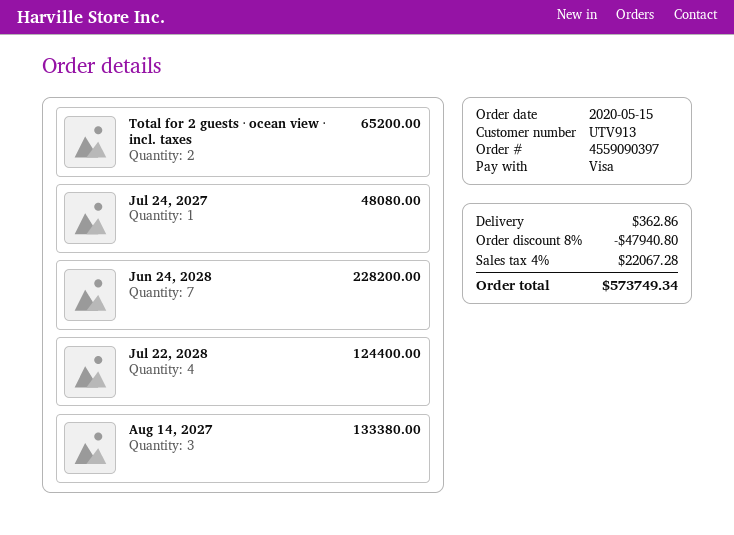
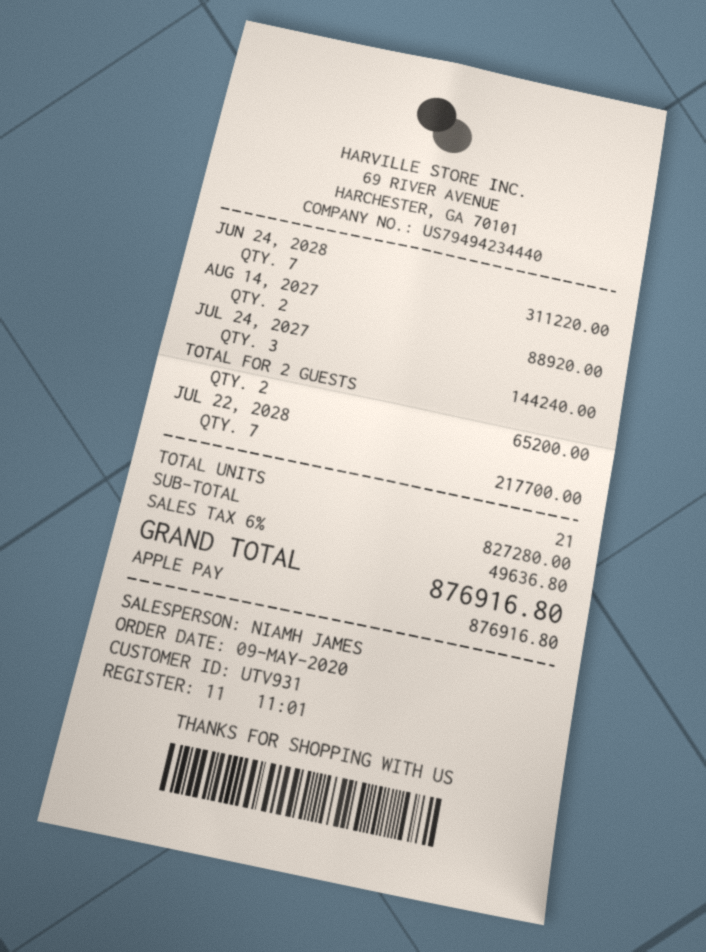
order date: 2020-05-15 -> 2020-05-09
customer number: UTV913 -> UTV931
payment method: Visa -> Apple Pay
Jul 24, 2027: 1 for 48080.00 -> 3 for 144240.00
Jun 24, 2028: 7 for 228200.00 -> 7 for 311220.00
Jul 22, 2028: 4 for 124400.00 -> 7 for 217700.00
Aug 14, 2027: 3 for 133380.00 -> 2 for 88920.00
discount: 8% = 47940.80 -> none
shipping: 362.86 -> none
tax: 4% = 22067.28 -> 6% = 49636.80
total: 573749.34 -> 876916.80

